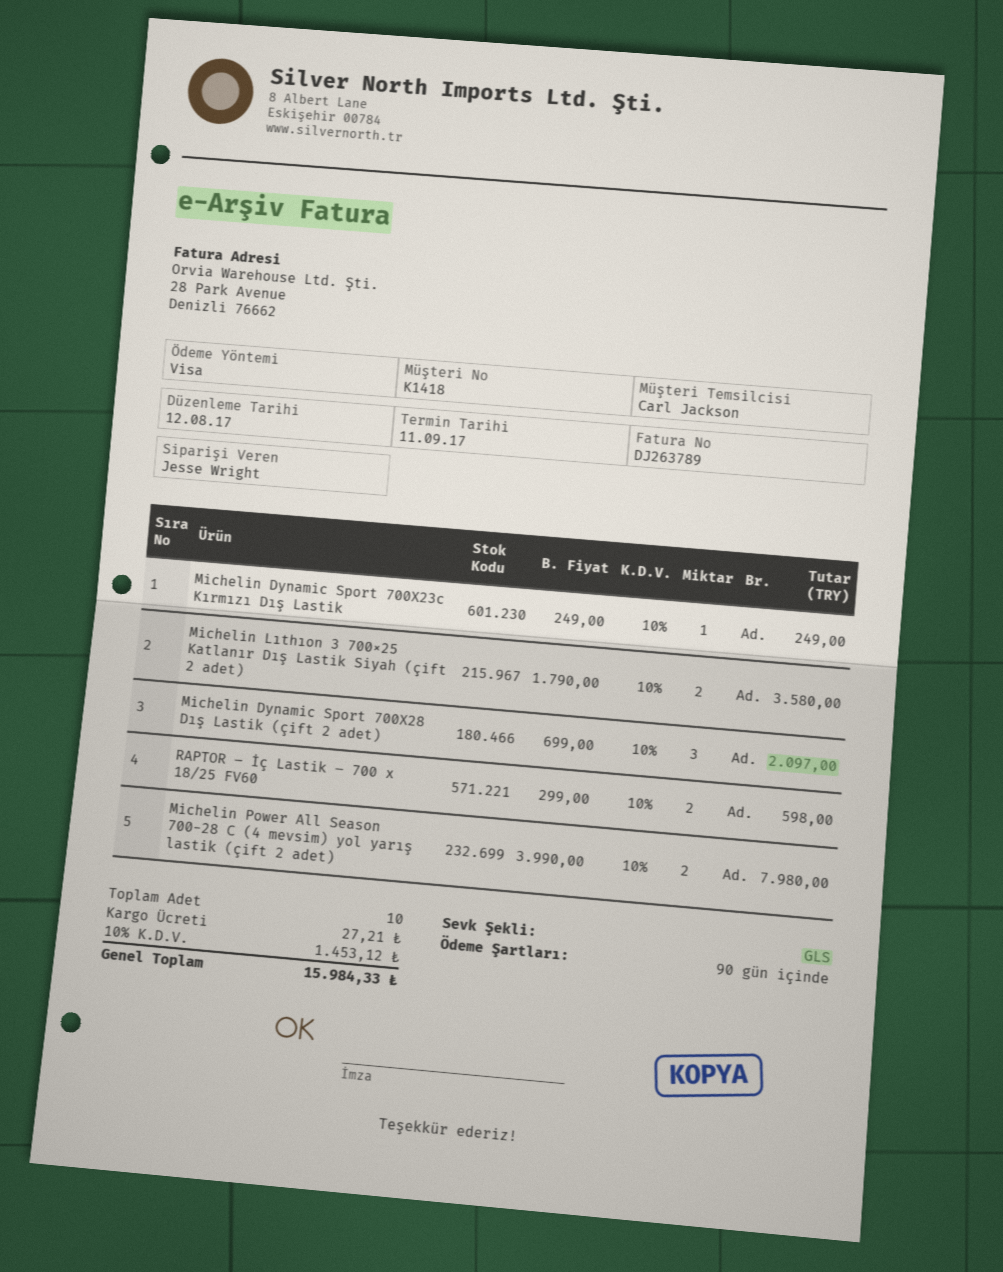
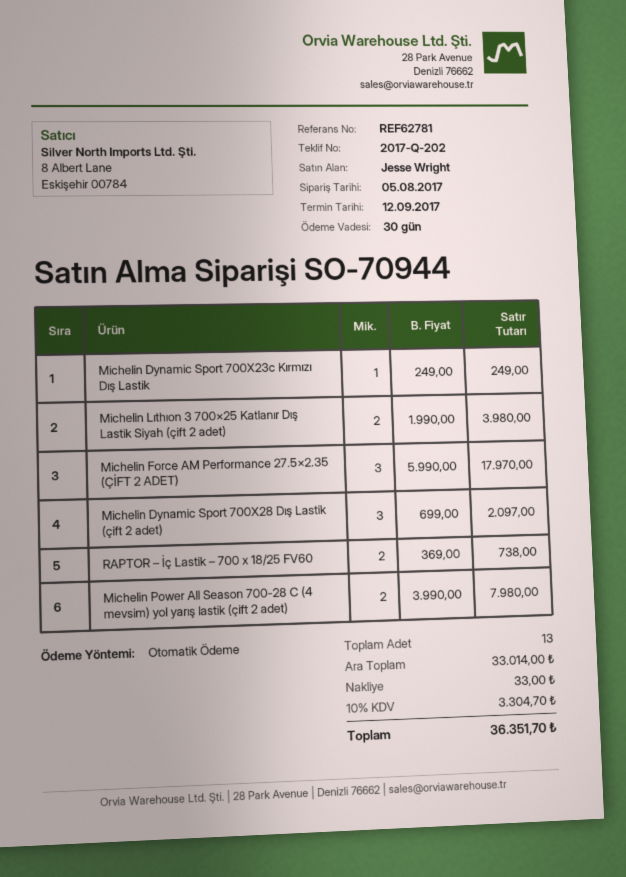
delivery date: 2017-09-11 -> 2017-09-12
payment terms: 90 days -> 30 days
payment method: Visa -> direct debit
Michelin Lıthıon 3 700×25 Katlanır Dış Lastik Siyah (çift 2 adet): 2 x 1790.00 = 3580.00 -> 2 x 1990.00 = 3980.00
RAPTOR – İç Lastik – 700 x 18/25 FV60: 2 x 299.00 = 598.00 -> 2 x 369.00 = 738.00
Michelin Force AM Performance 27.5×2.35 (ÇİFT 2 ADET): none -> 3 x 5990.00 = 17970.00
total quantity: 10 -> 13
shipping: 27.21 -> 33.00
tax: 10% = 1453.12 -> 10% = 3304.70
total: 15984.33 -> 36351.70

